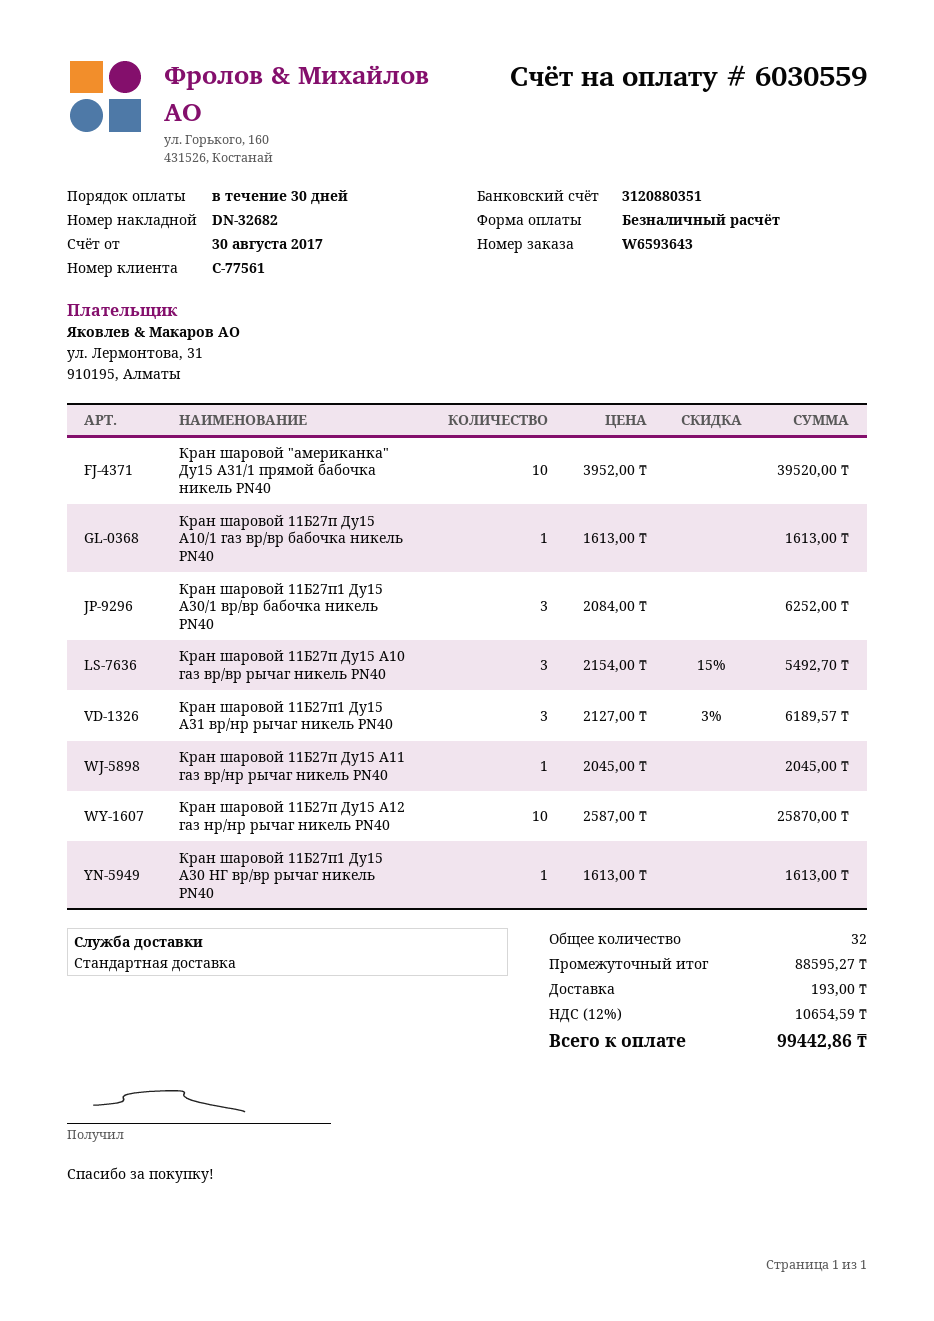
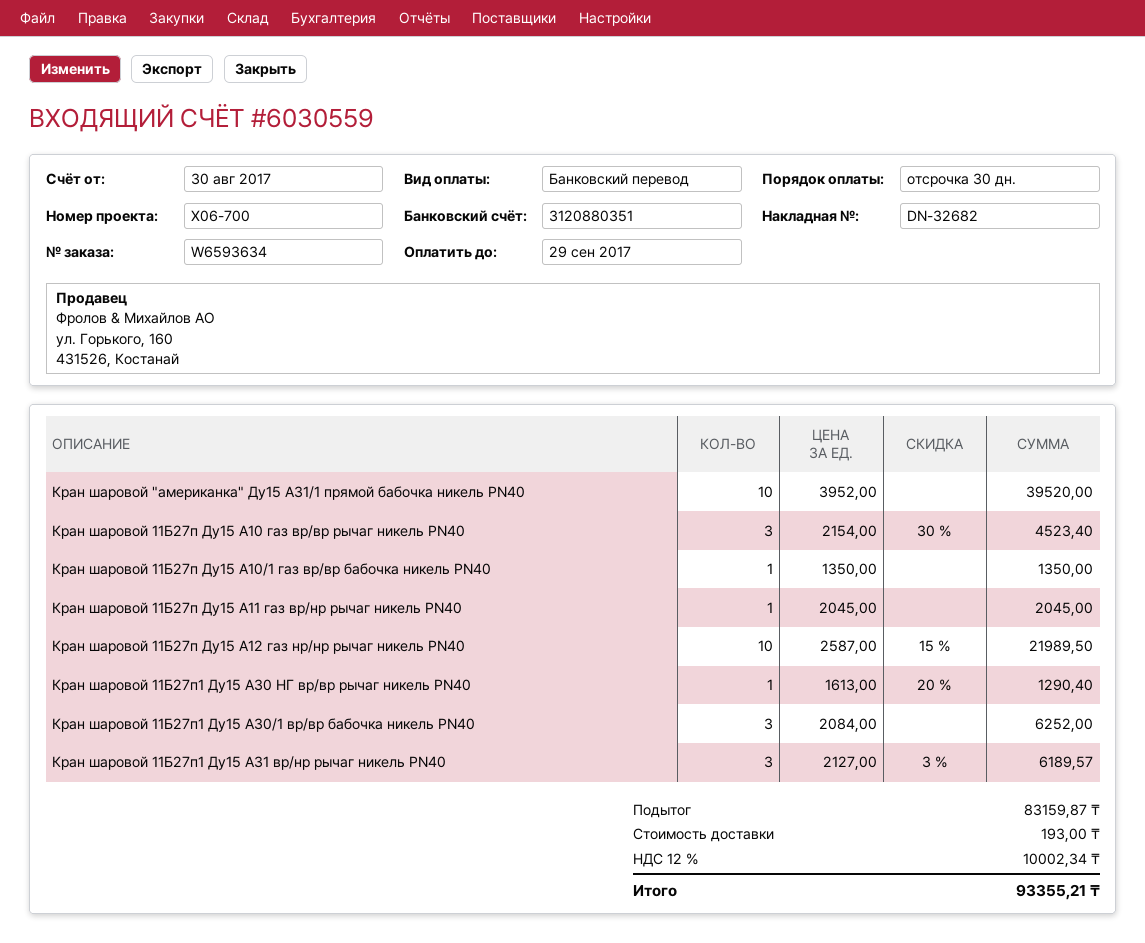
order number: W6593643 -> W6593634
Кран шаровой 11Б27п Ду15 А10/1 газ вр/вр бабочка никель PN40: 1 x 1613.00 = 1613.00 -> 1 x 1350.00 = 1350.00
Кран шаровой 11Б27п Ду15 А10 газ вр/вр рычаг никель PN40: 3 x 2154.00 - 15% = 5492.70 -> 3 x 2154.00 - 30% = 4523.40
Кран шаровой 11Б27п Ду15 А12 газ нр/нр рычаг никель PN40: 10 x 2587.00 = 25870.00 -> 10 x 2587.00 - 15% = 21989.50
Кран шаровой 11Б27п1 Ду15 А30 НГ вр/вр рычаг никель PN40: 1 x 1613.00 = 1613.00 -> 1 x 1613.00 - 20% = 1290.40
subtotal: 88595.27 -> 83159.87
tax: 12% = 10654.59 -> 12% = 10002.34
total: 99442.86 -> 93355.21

